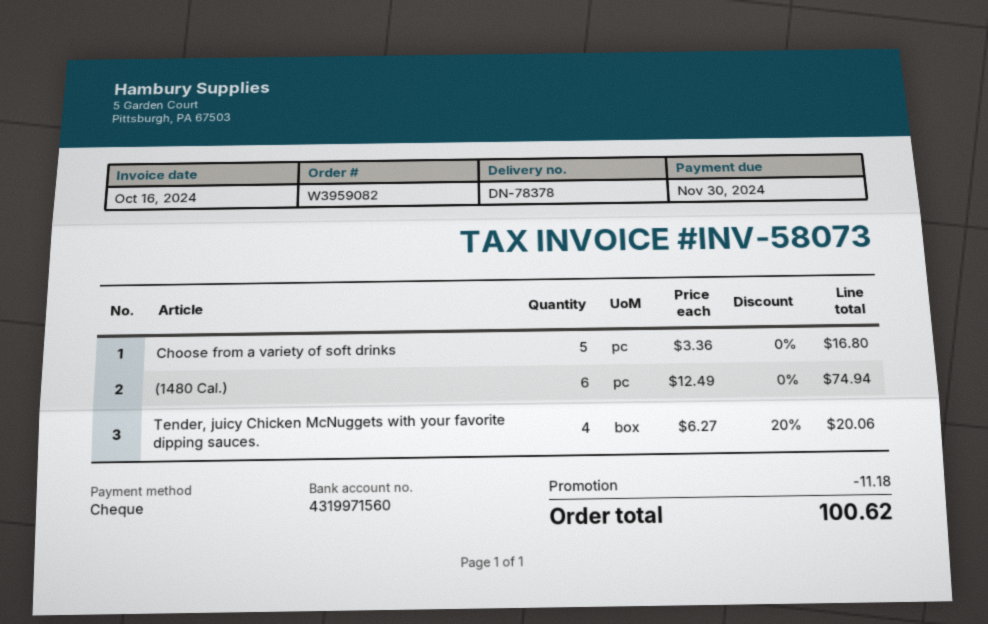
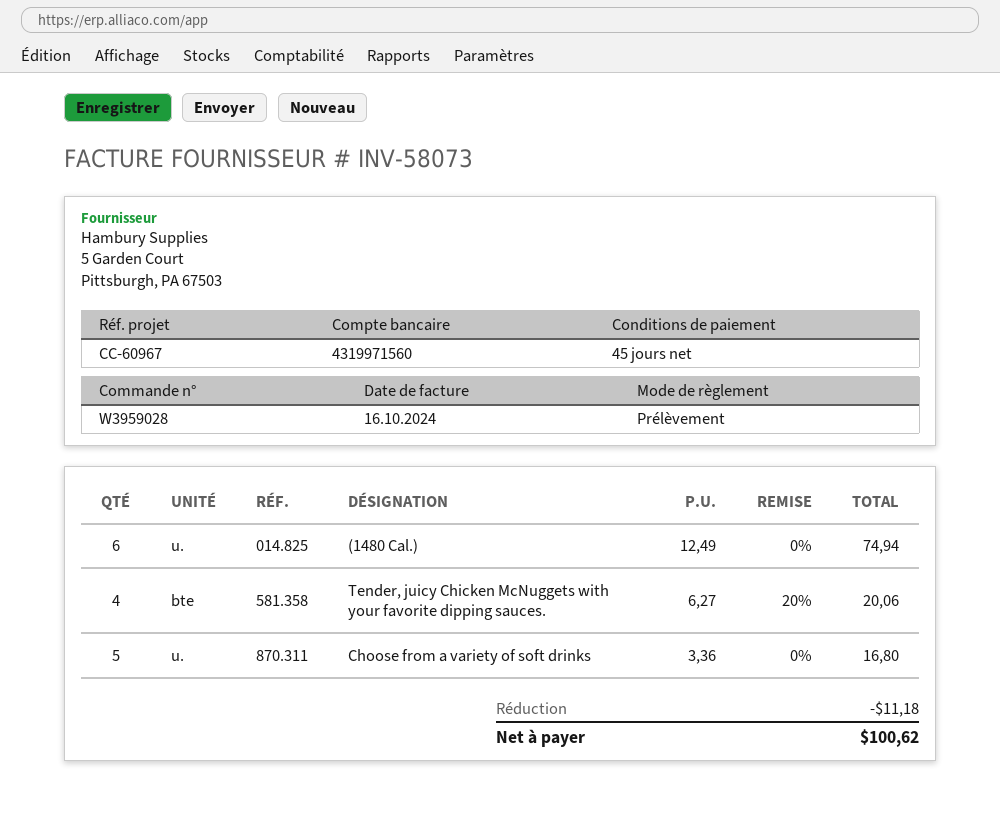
order number: W3959082 -> W3959028
payment method: cheque -> direct debit

